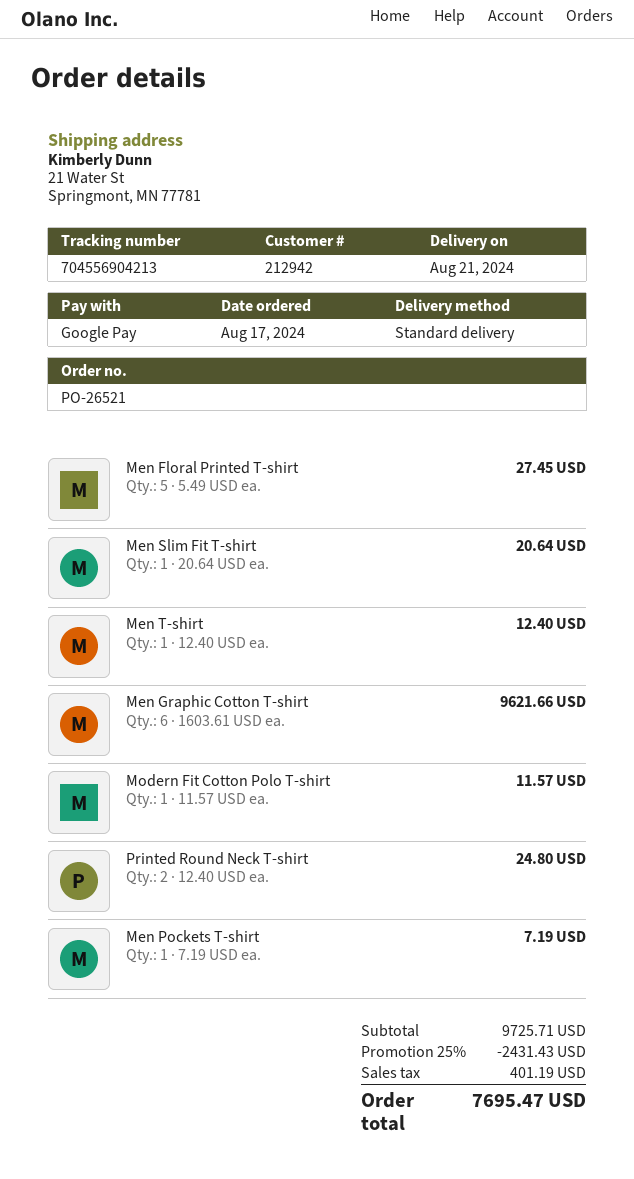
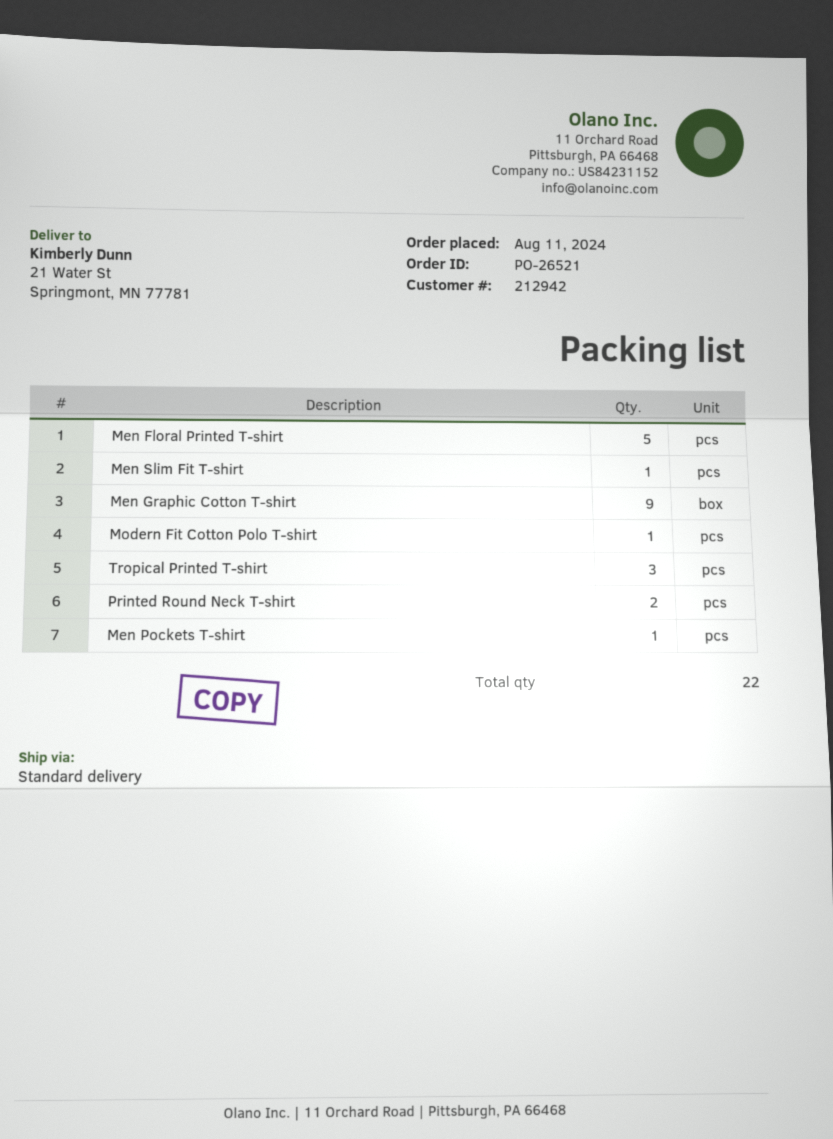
order date: 2024-08-17 -> 2024-08-11
Men T-shirt: 1 -> none
Men Graphic Cotton T-shirt: 6 -> 9
Tropical Printed T-shirt: none -> 3

